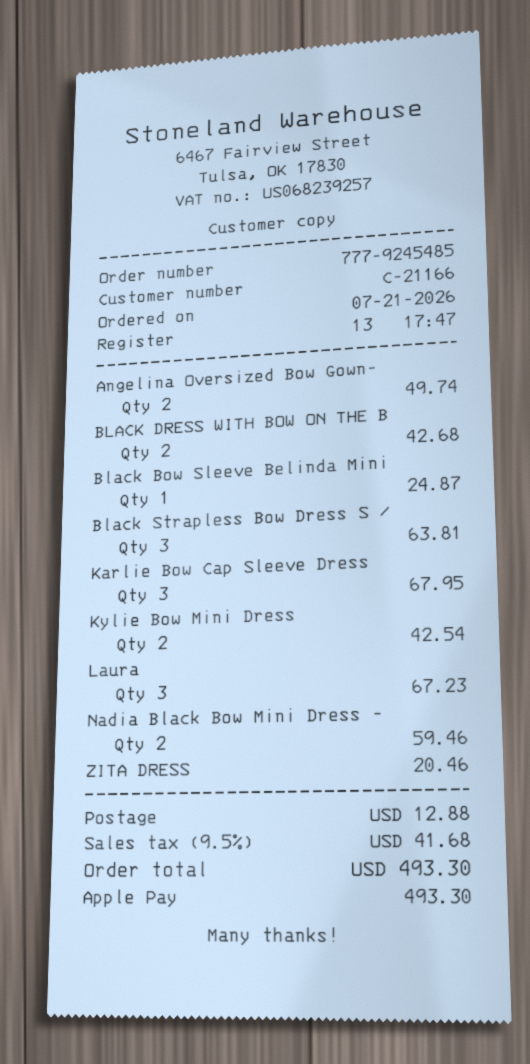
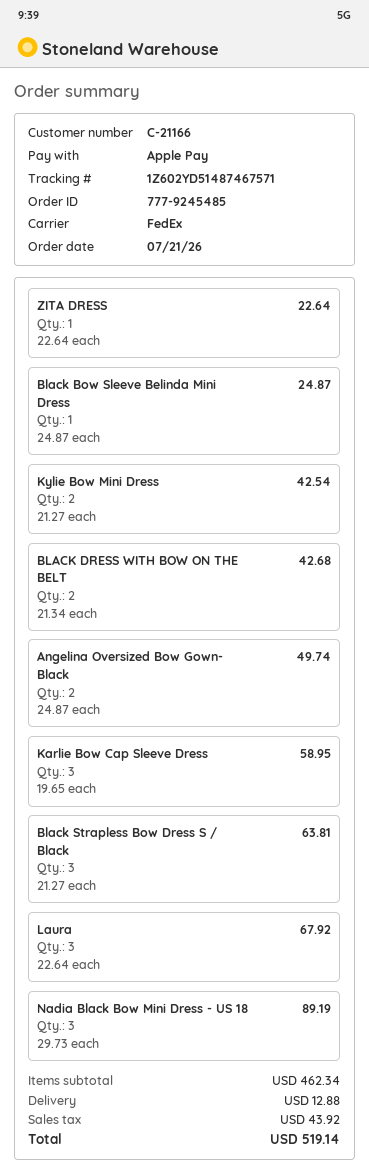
Karlie Bow Cap Sleeve Dress: 3 for 67.95 -> 3 for 58.95
Laura: 3 for 67.23 -> 3 for 67.92
Nadia Black Bow Mini Dress -: 2 for 59.46 -> 3 for 89.19
ZITA DRESS: 1 for 20.46 -> 1 for 22.64
tax: 41.68 -> 43.92
total: 493.30 -> 519.14

